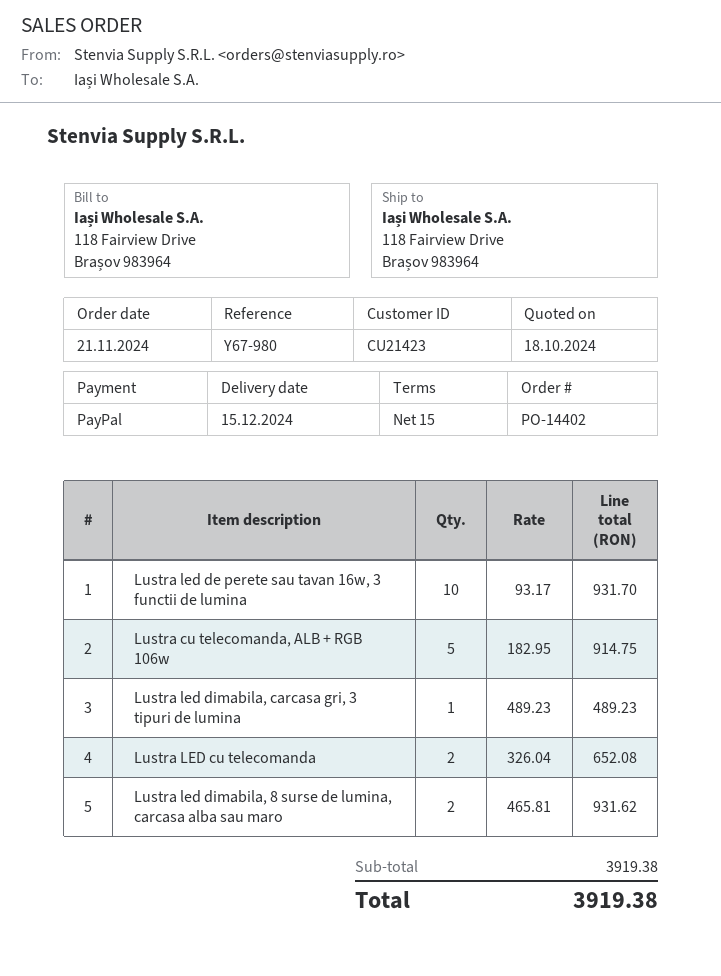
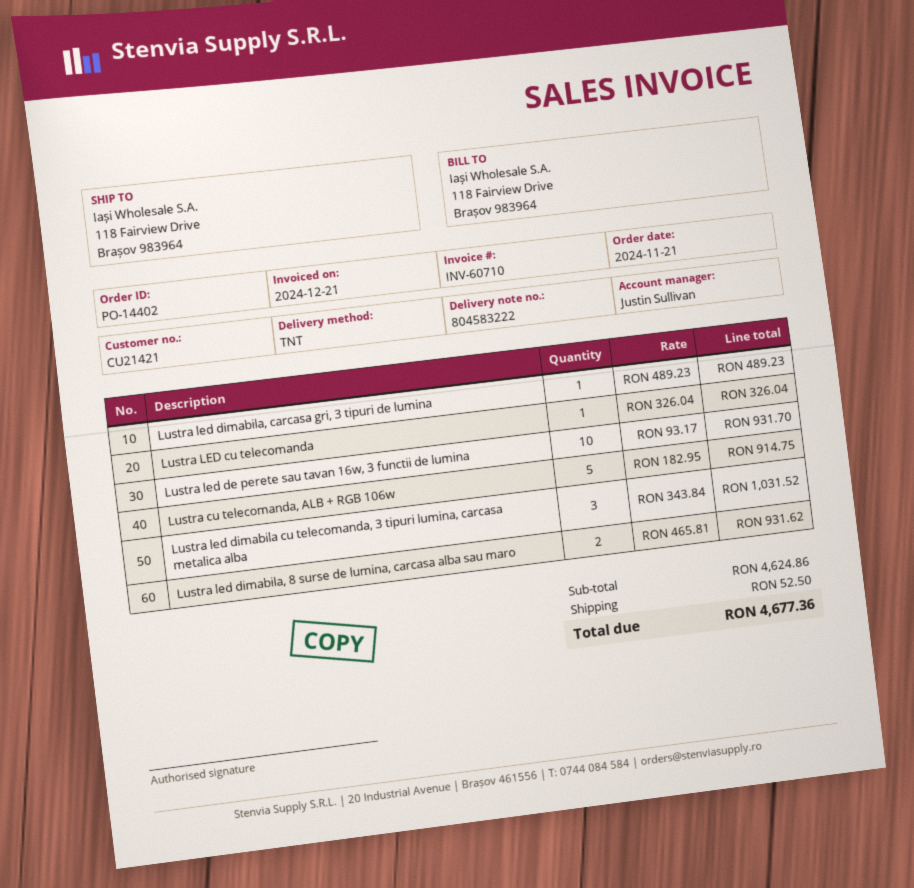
customer number: CU21423 -> CU21421
Lustra LED cu telecomanda: 2 x 326.04 = 652.08 -> 1 x 326.04 = 326.04
Lustra led dimabila cu telecomanda, 3 tipuri lumina, carcasa metalica alba: none -> 3 x 343.84 = 1031.52
subtotal: 3919.38 -> 4624.86
shipping: none -> 52.50
total: 3919.38 -> 4677.36

